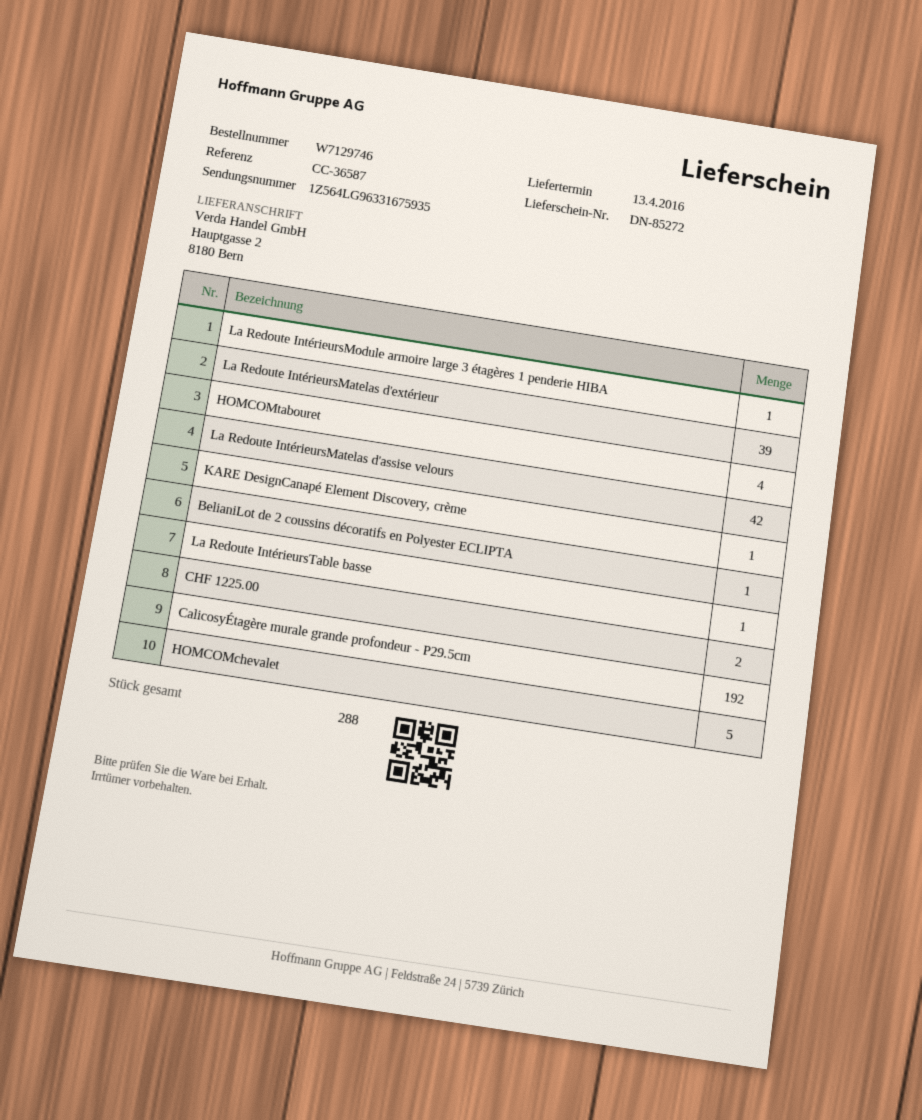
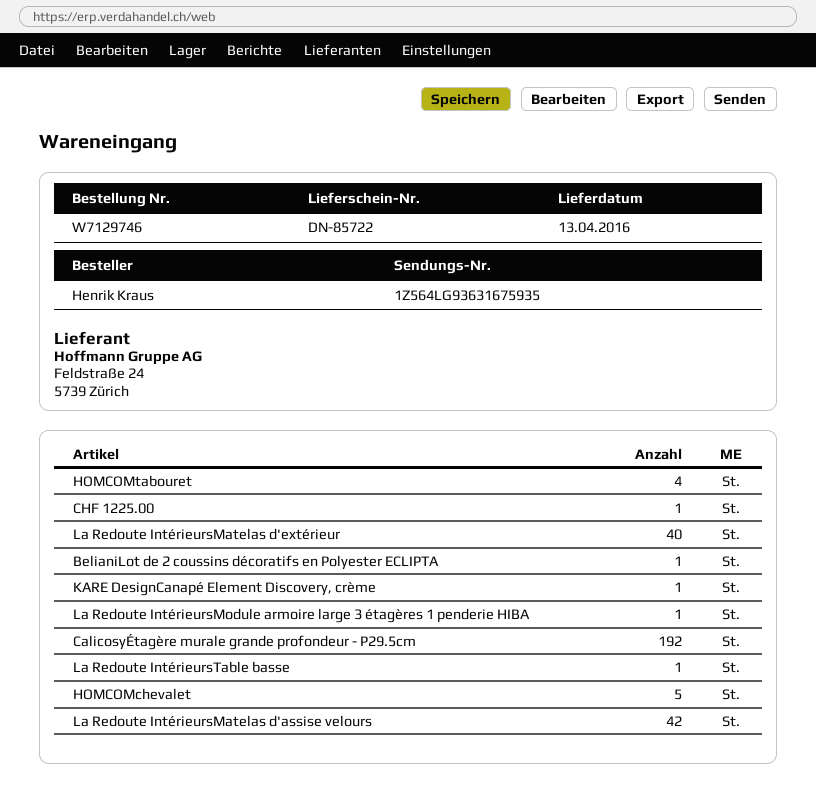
delivery note number: DN-85272 -> DN-85722
tracking number: 1Z564LG96331675935 -> 1Z564LG93631675935
La Redoute IntérieursMatelas d'extérieur: 39 -> 40
CHF 1225.00: 2 -> 1

